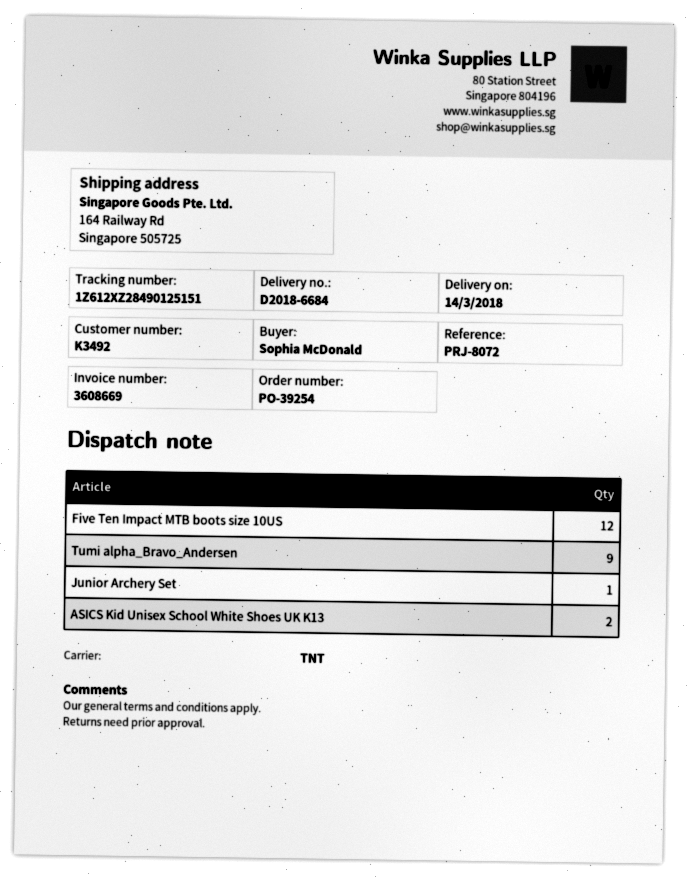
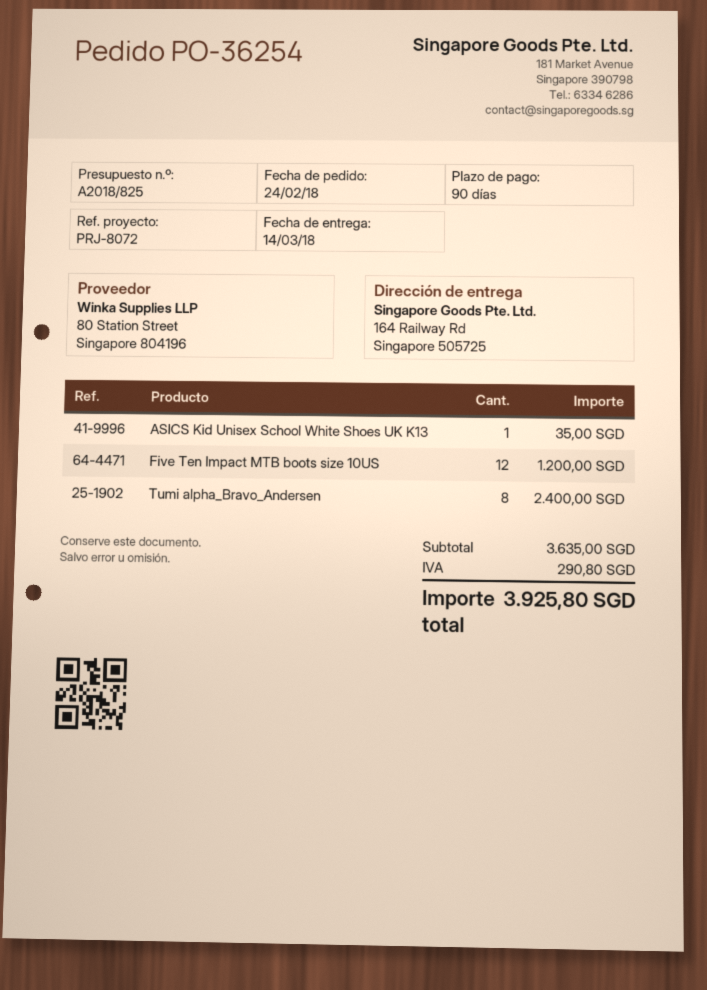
order number: PO-39254 -> PO-36254
Tumi alpha_Bravo_Andersen: 9 -> 8
Junior Archery Set: 1 -> none
ASICS Kid Unisex School White Shoes UK K13: 2 -> 1

